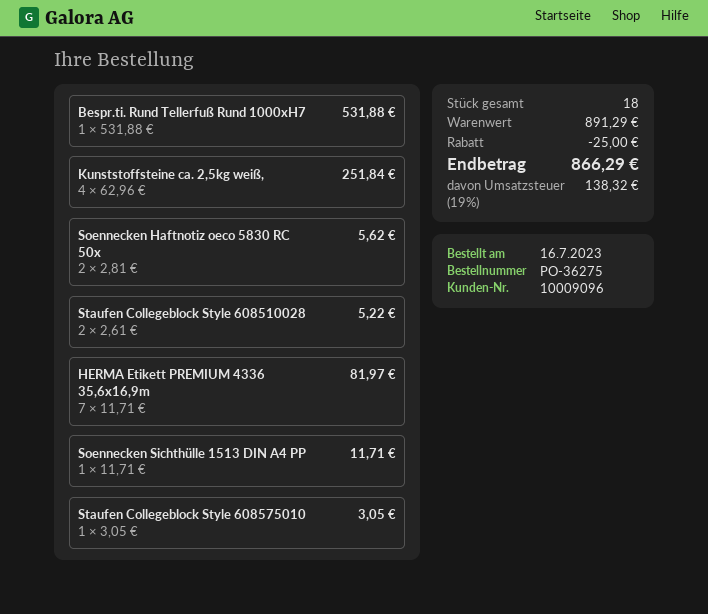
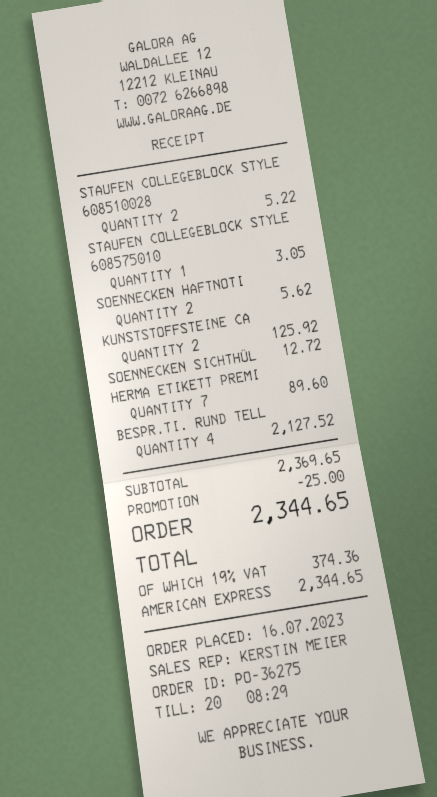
Bespr.ti. Rund Tellerfuß Rund 1000xH7: 1 for 531.88 -> 4 for 2127.52
Kunststoffsteine ca. 2,5kg weiß,: 4 for 251.84 -> 2 for 125.92
HERMA Etikett PREMIUM 4336 35,6x16,9m: 7 for 81.97 -> 7 for 89.60
Soennecken Sichthülle 1513 DIN A4 PP: 1 for 11.71 -> 1 for 12.72
subtotal: 891.29 -> 2369.65
tax: 19% = 138.32 -> 19% = 374.36
total: 866.29 -> 2344.65

